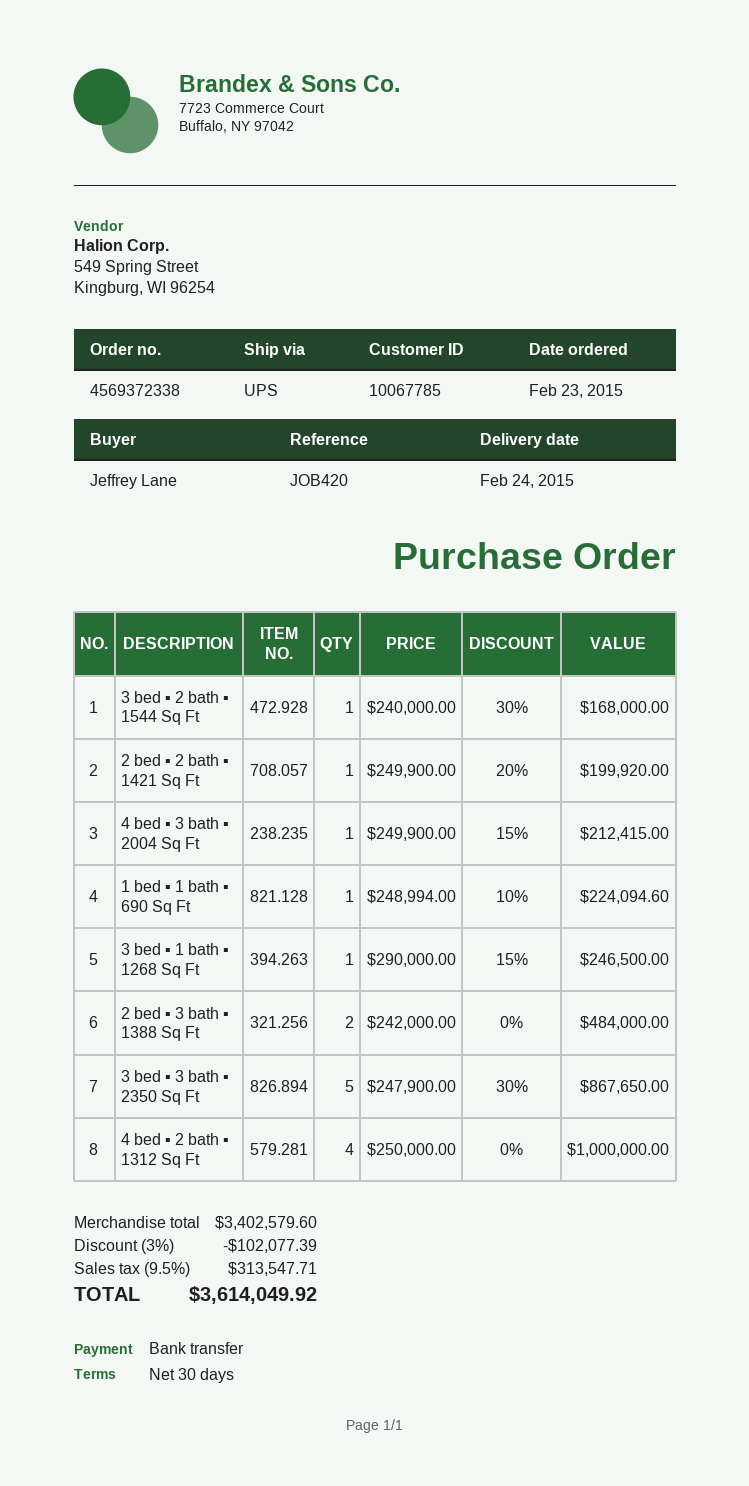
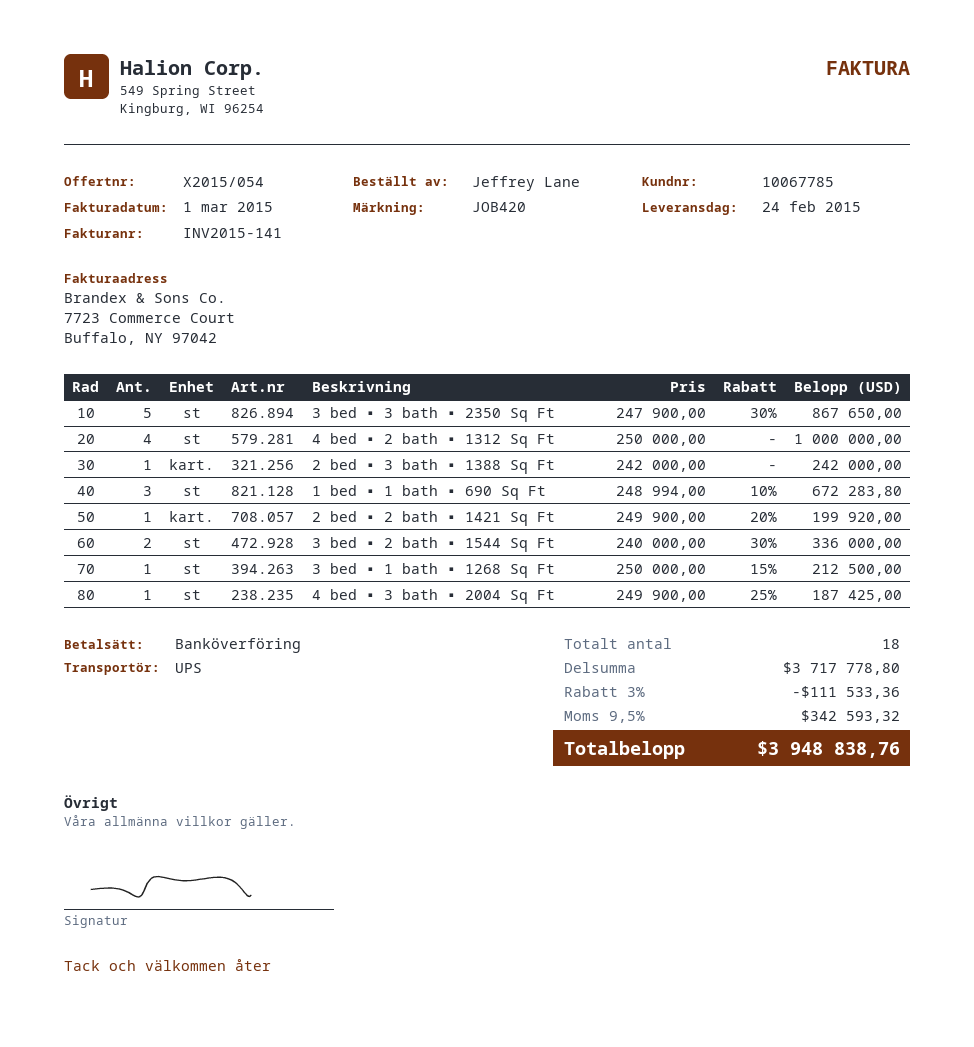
3 bed ▪ 2 bath ▪ 1544 Sq Ft: 1 x 240000.00 - 30% = 168000.00 -> 2 x 240000.00 - 30% = 336000.00
4 bed ▪ 3 bath ▪ 2004 Sq Ft: 1 x 249900.00 - 15% = 212415.00 -> 1 x 249900.00 - 25% = 187425.00
1 bed ▪ 1 bath ▪ 690 Sq Ft: 1 x 248994.00 - 10% = 224094.60 -> 3 x 248994.00 - 10% = 672283.80
3 bed ▪ 1 bath ▪ 1268 Sq Ft: 1 x 290000.00 - 15% = 246500.00 -> 1 x 250000.00 - 15% = 212500.00
2 bed ▪ 3 bath ▪ 1388 Sq Ft: 2 x 242000.00 = 484000.00 -> 1 x 242000.00 = 242000.00
subtotal: 3402579.60 -> 3717778.80
discount: 3% = 102077.39 -> 3% = 111533.36
tax: 9.5% = 313547.71 -> 9.5% = 342593.32
total: 3614049.92 -> 3948838.76

